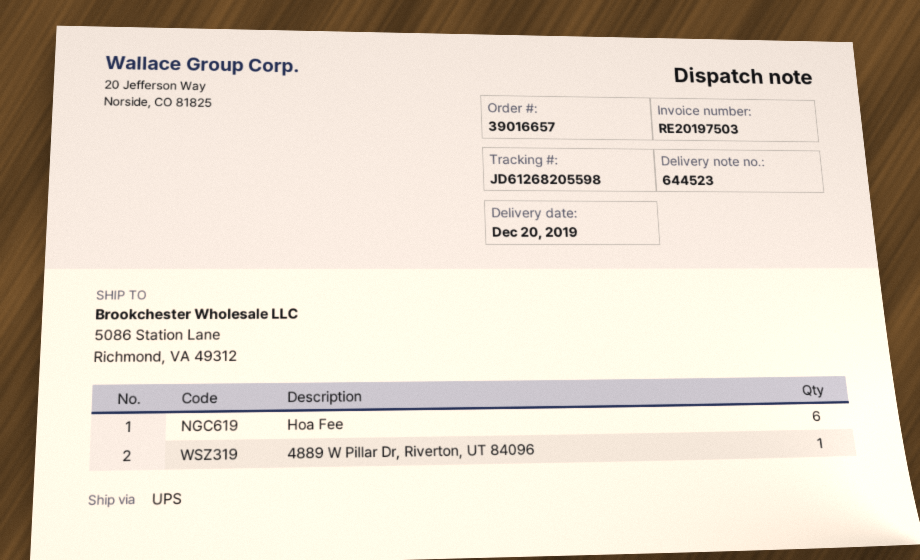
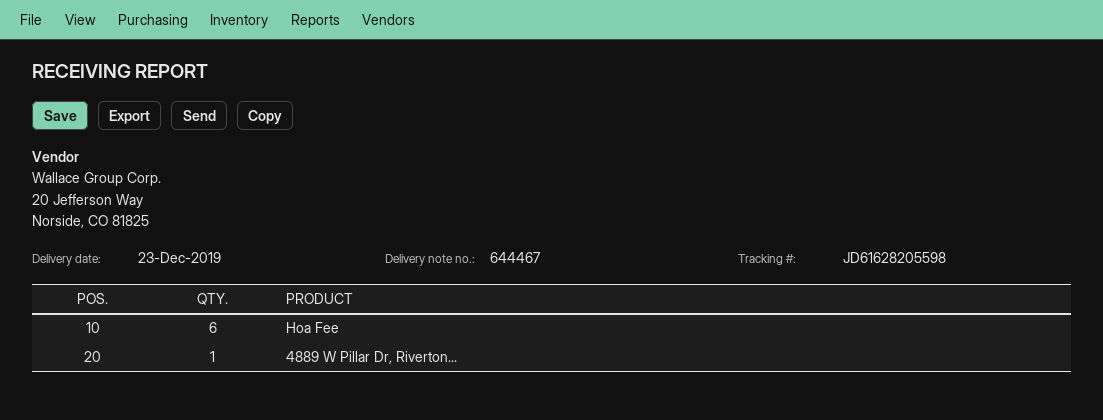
delivery note number: 644523 -> 644467
delivery date: 2019-12-20 -> 2019-12-23
tracking number: JD61268205598 -> JD61628205598

